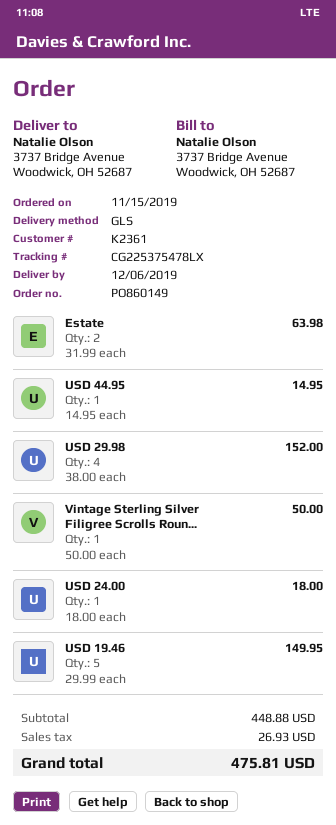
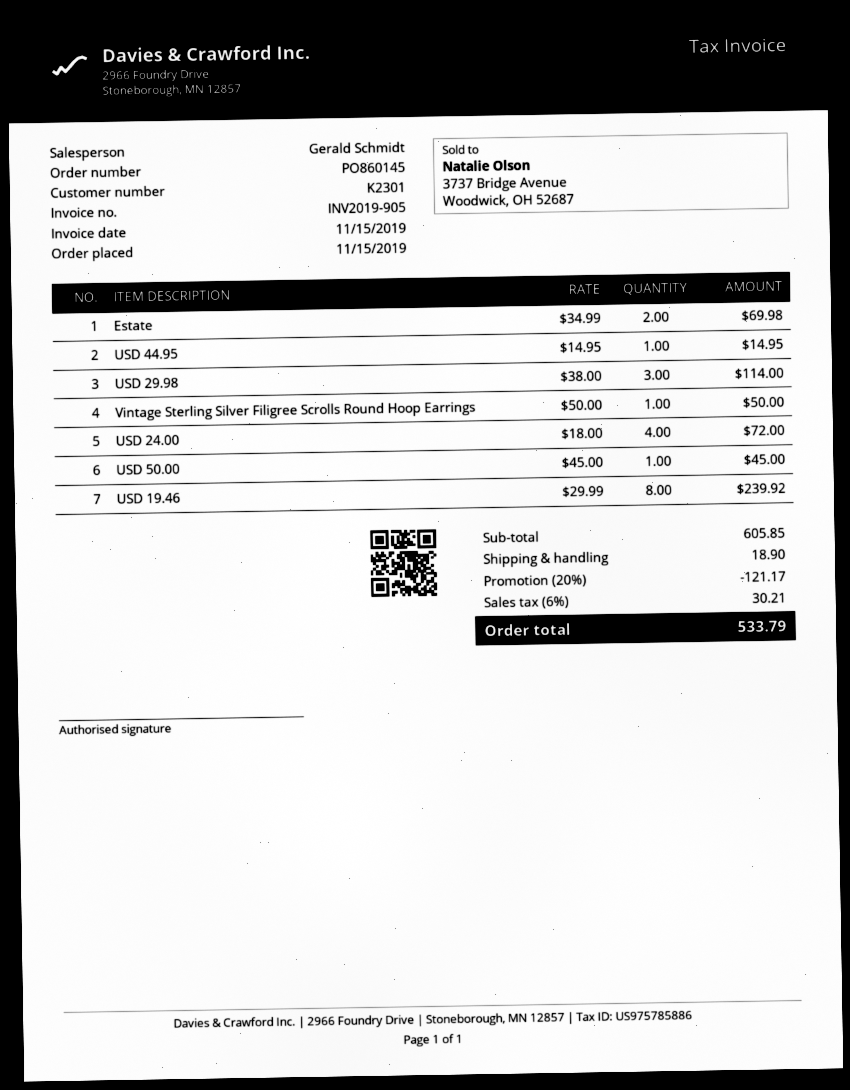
order number: PO860149 -> PO860145
customer number: K2361 -> K2301
Estate: 2 x 31.99 = 63.98 -> 2 x 34.99 = 69.98
USD 29.98: 4 x 38.00 = 152.00 -> 3 x 38.00 = 114.00
USD 24.00: 1 x 18.00 = 18.00 -> 4 x 18.00 = 72.00
USD 19.46: 5 x 29.99 = 149.95 -> 8 x 29.99 = 239.92
USD 50.00: none -> 1 x 45.00 = 45.00
subtotal: 448.88 -> 605.85
discount: none -> 20% = 121.17
shipping: none -> 18.90
tax: 26.93 -> 30.21
total: 475.81 -> 533.79

